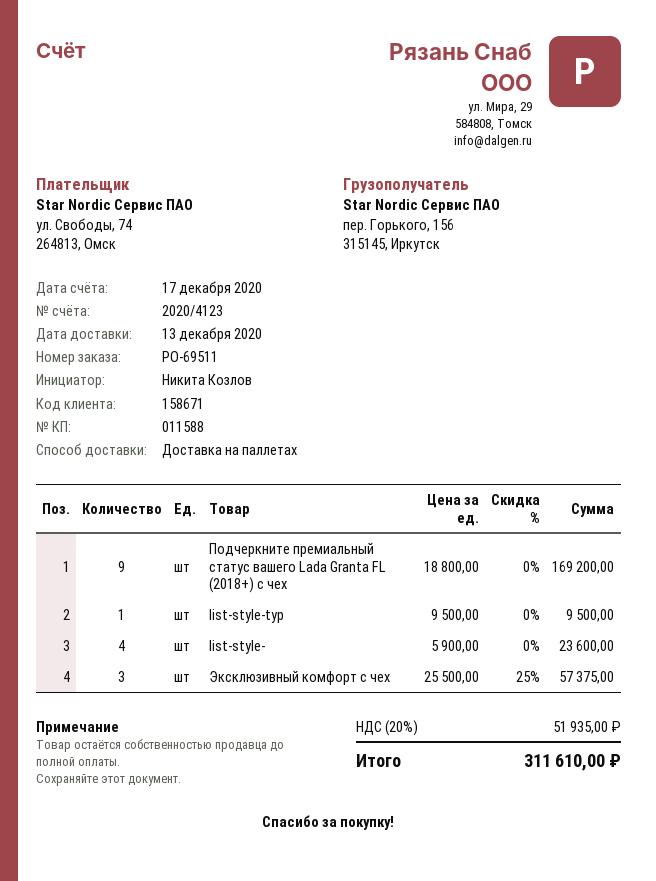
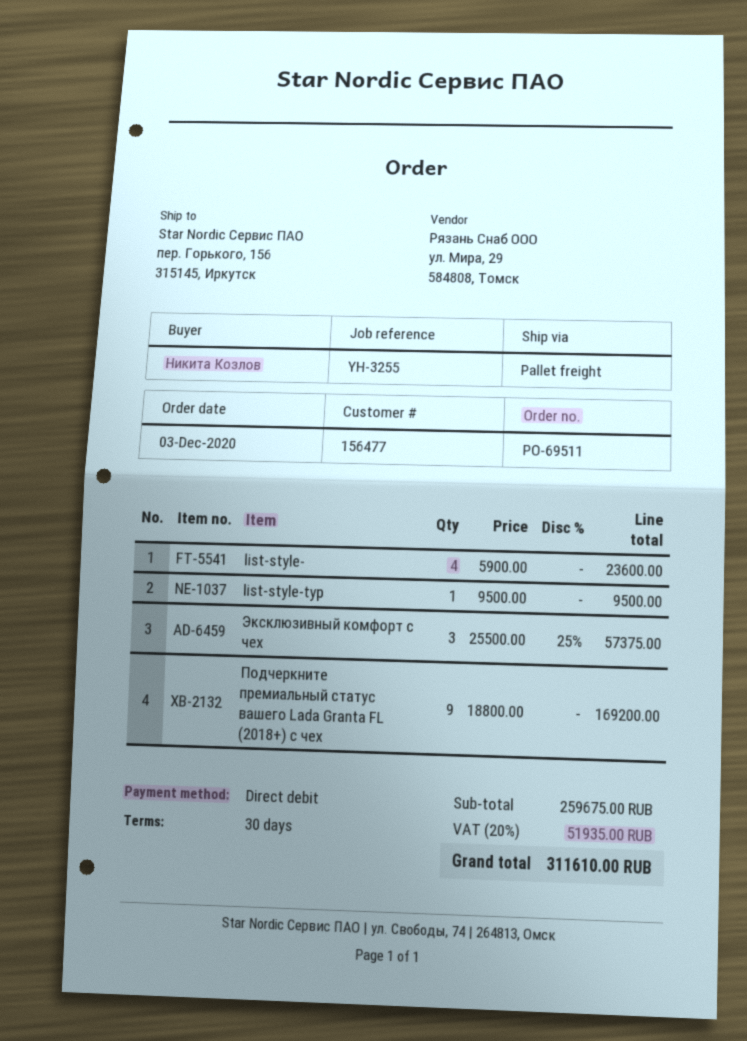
customer number: 158671 -> 156477

